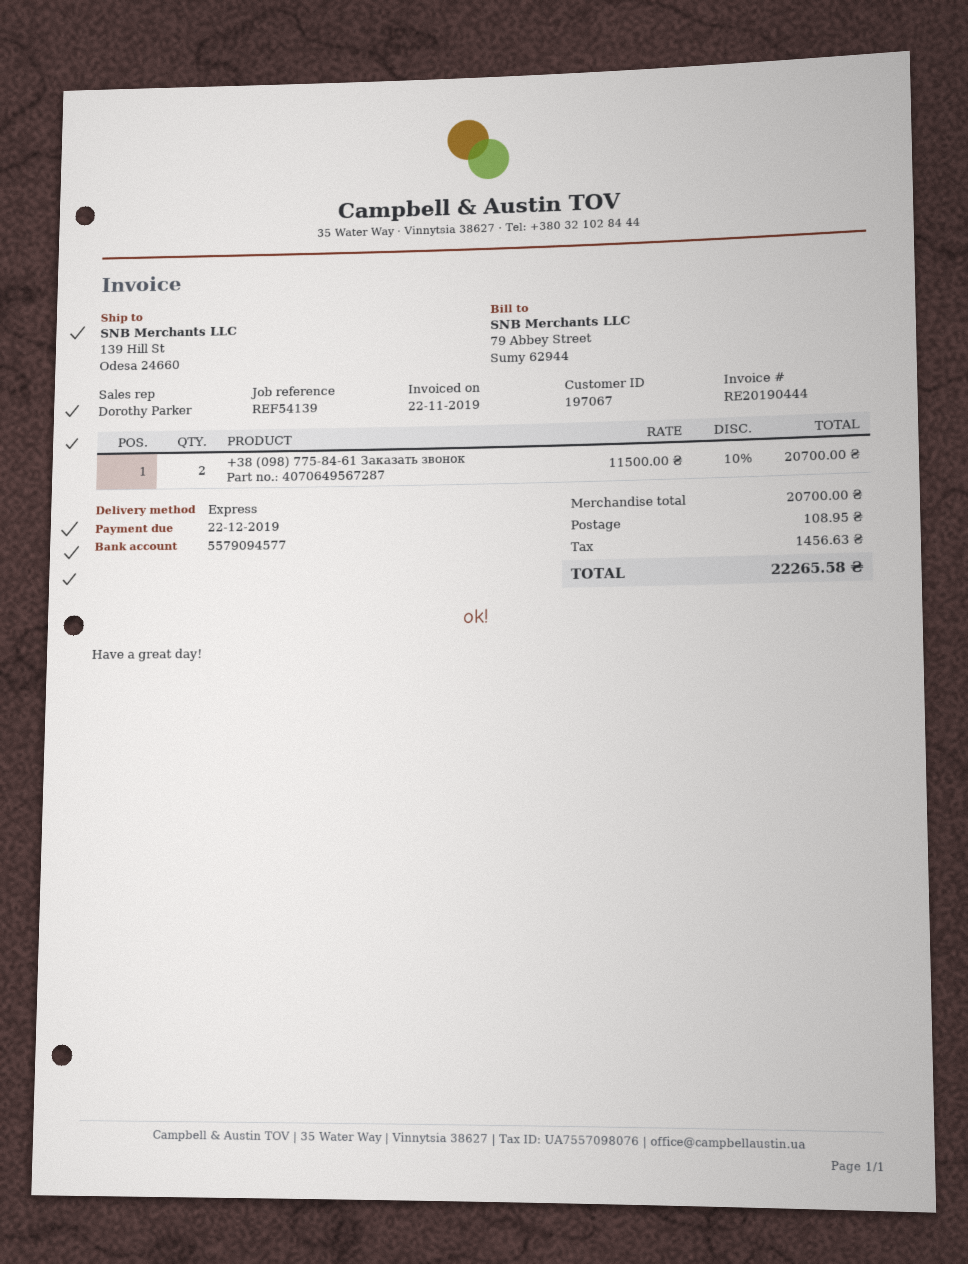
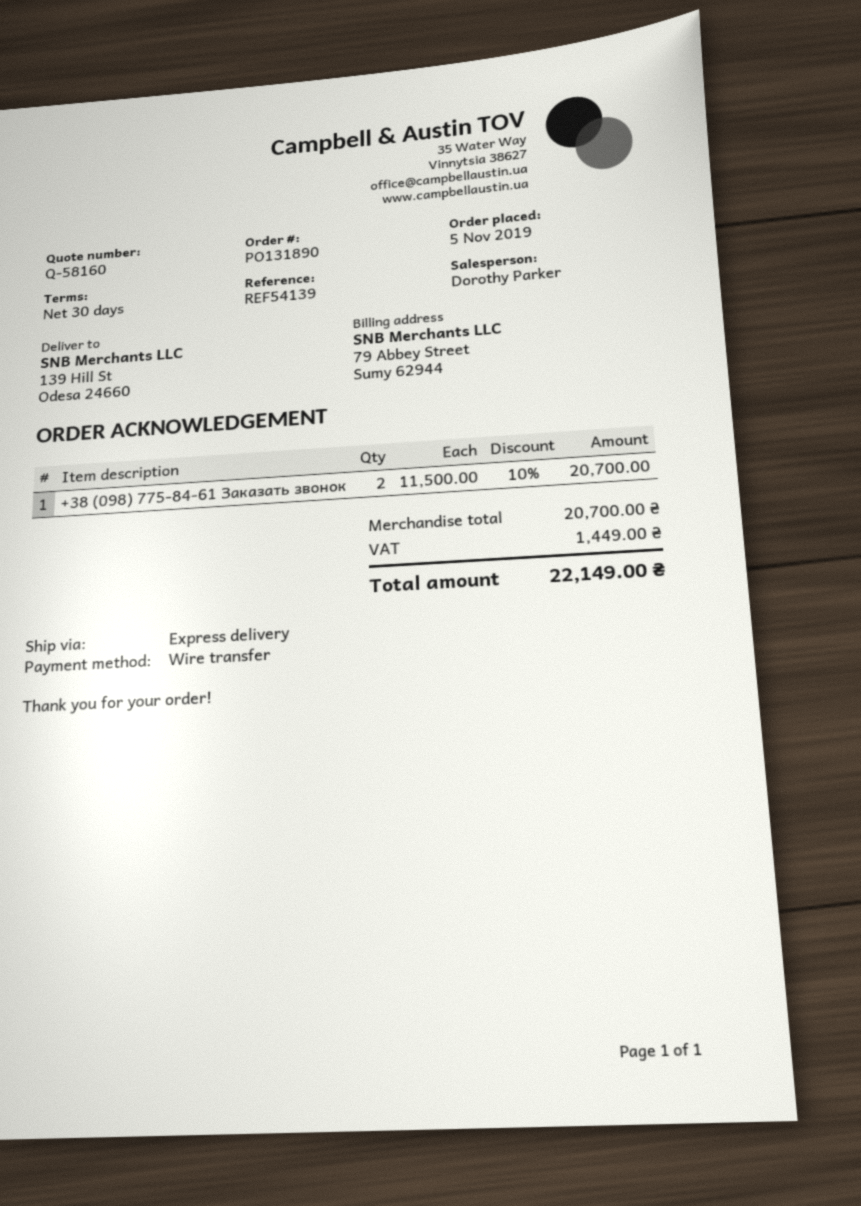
shipping: 108.95 -> none
tax: 1456.63 -> 1449.00
total: 22265.58 -> 22149.00

